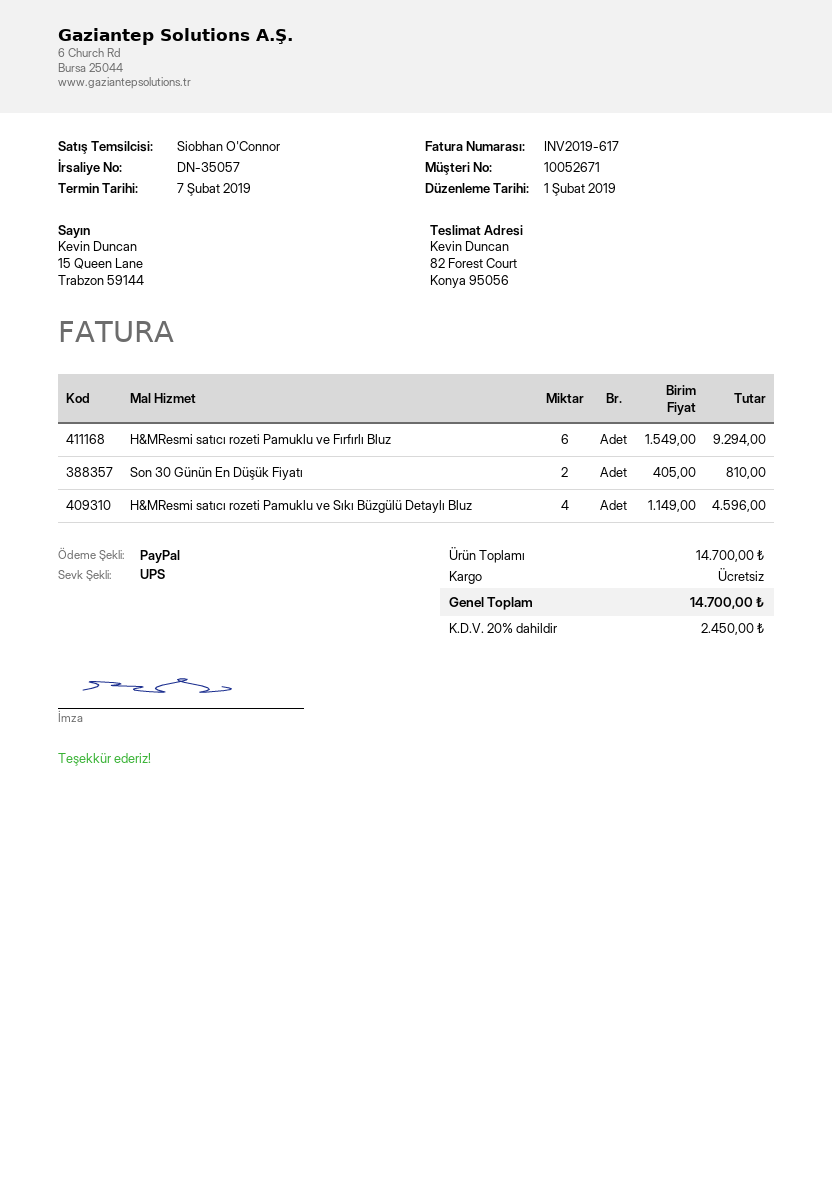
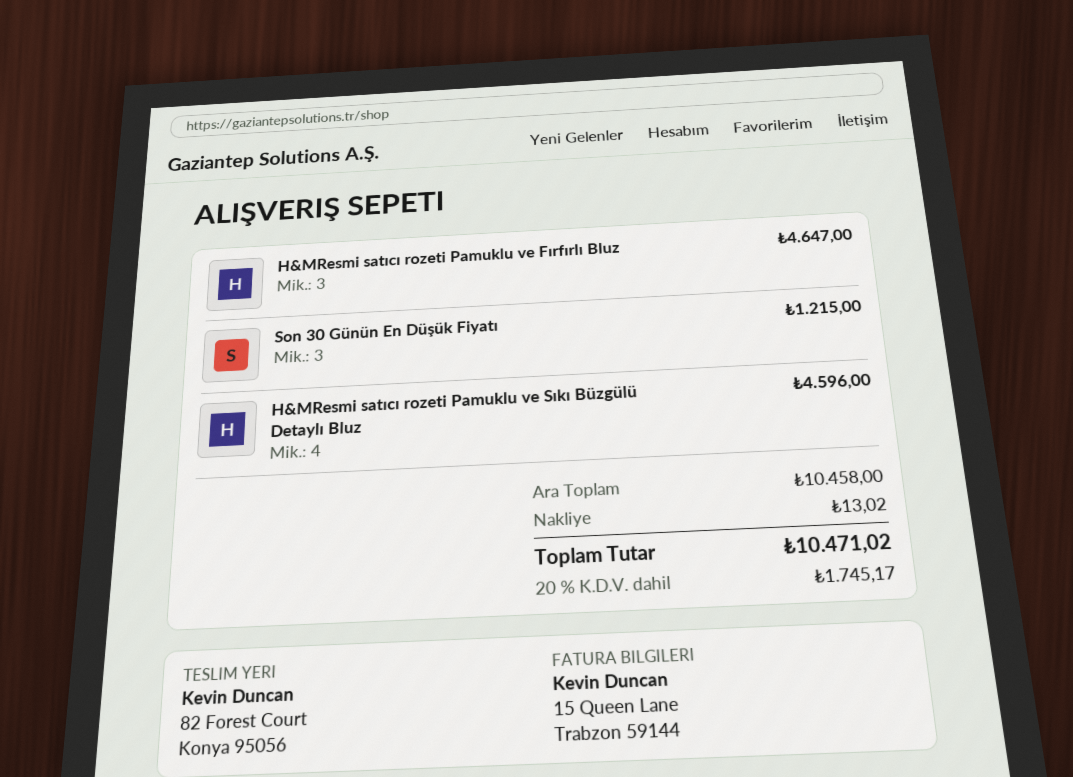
H&MResmi satıcı rozeti Pamuklu ve Fırfırlı Bluz: 6 for 9294.00 -> 3 for 4647.00
Son 30 Günün En Düşük Fiyatı: 2 for 810.00 -> 3 for 1215.00
subtotal: 14700.00 -> 10458.00
shipping: 0.00 -> 13.02
tax: 20% = 2450.00 -> 20% = 1745.17
total: 14700.00 -> 10471.02

